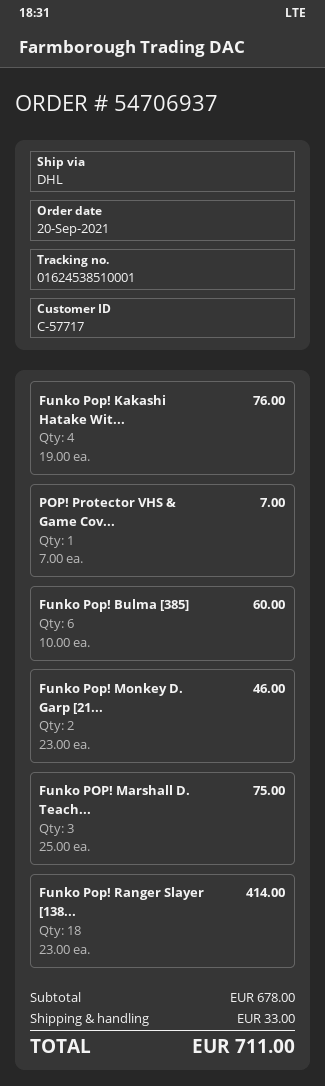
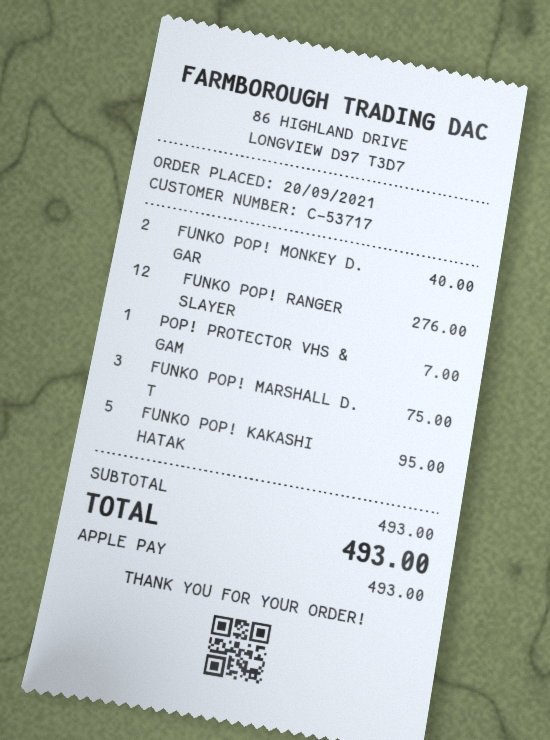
customer number: C-57717 -> C-53717
Funko Pop! Kakashi Hatake Wit...: 4 for 76.00 -> 5 for 95.00
Funko Pop! Bulma [385]: 6 for 60.00 -> none
Funko Pop! Monkey D. Garp [21...: 2 for 46.00 -> 2 for 40.00
Funko Pop! Ranger Slayer [138...: 18 for 414.00 -> 12 for 276.00
subtotal: 678.00 -> 493.00
shipping: 33.00 -> none
total: 711.00 -> 493.00

